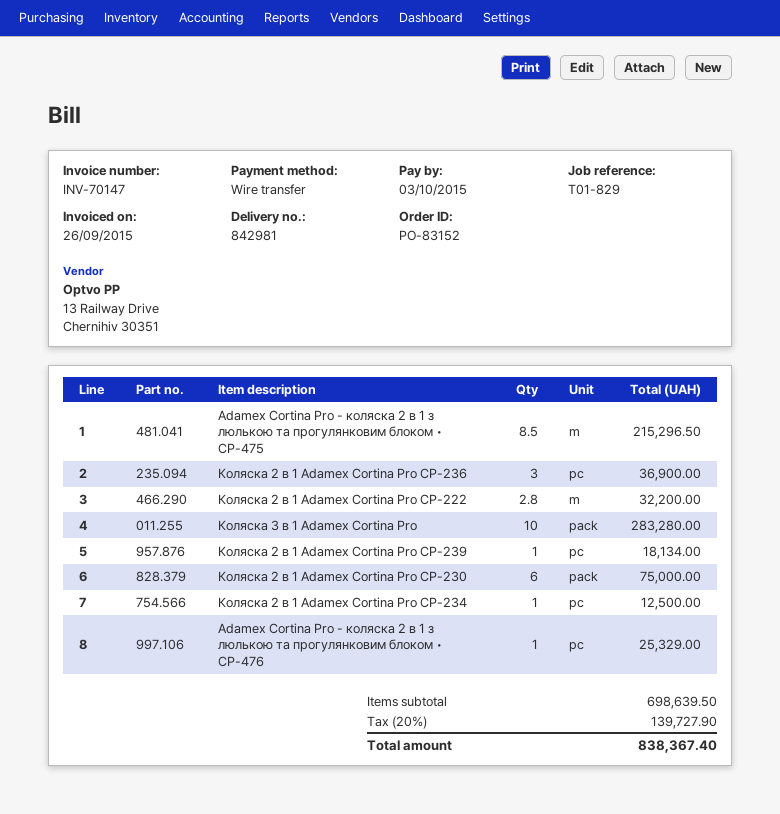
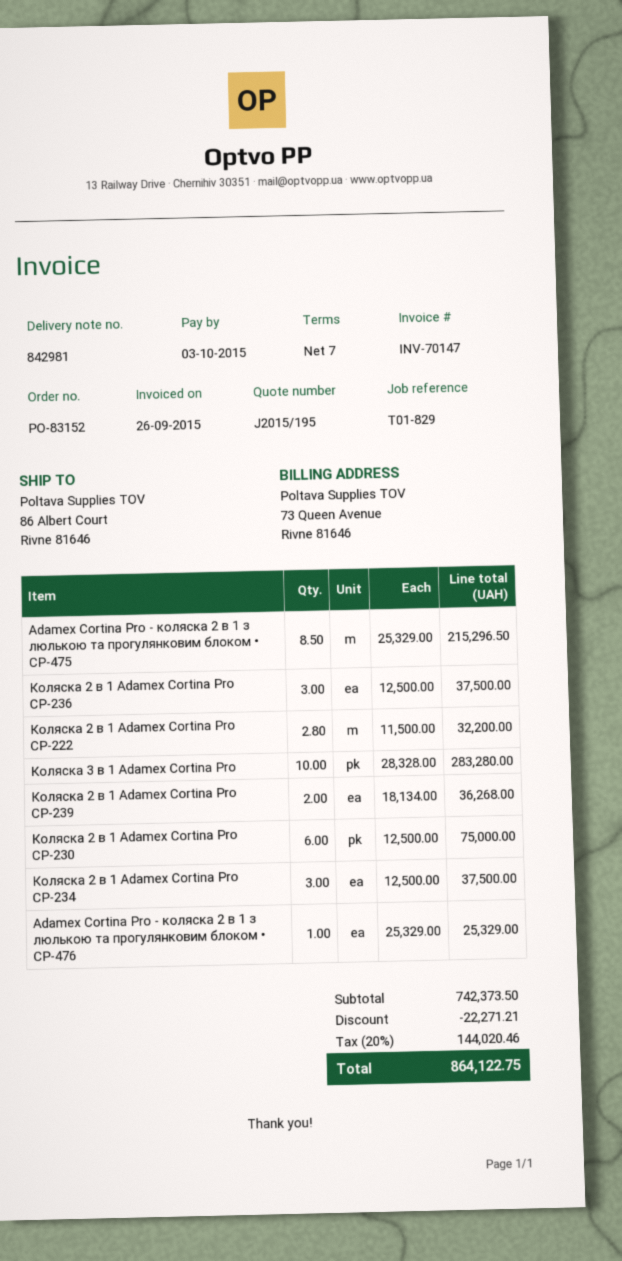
Коляска 2 в 1 Adamex Cortina Pro CP-236: 3 for 36900.00 -> 3 for 37500.00
Коляска 2 в 1 Adamex Cortina Pro CP-239: 1 for 18134.00 -> 2 for 36268.00
Коляска 2 в 1 Adamex Cortina Pro CP-234: 1 for 12500.00 -> 3 for 37500.00
subtotal: 698639.50 -> 742373.50
discount: none -> 22271.21
tax: 20% = 139727.90 -> 20% = 144020.46
total: 838367.40 -> 864122.75

